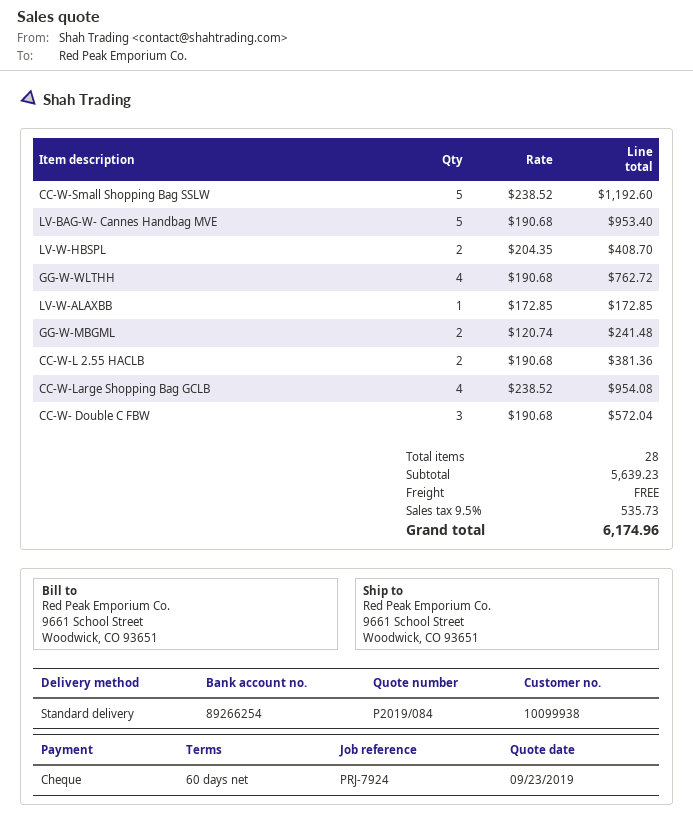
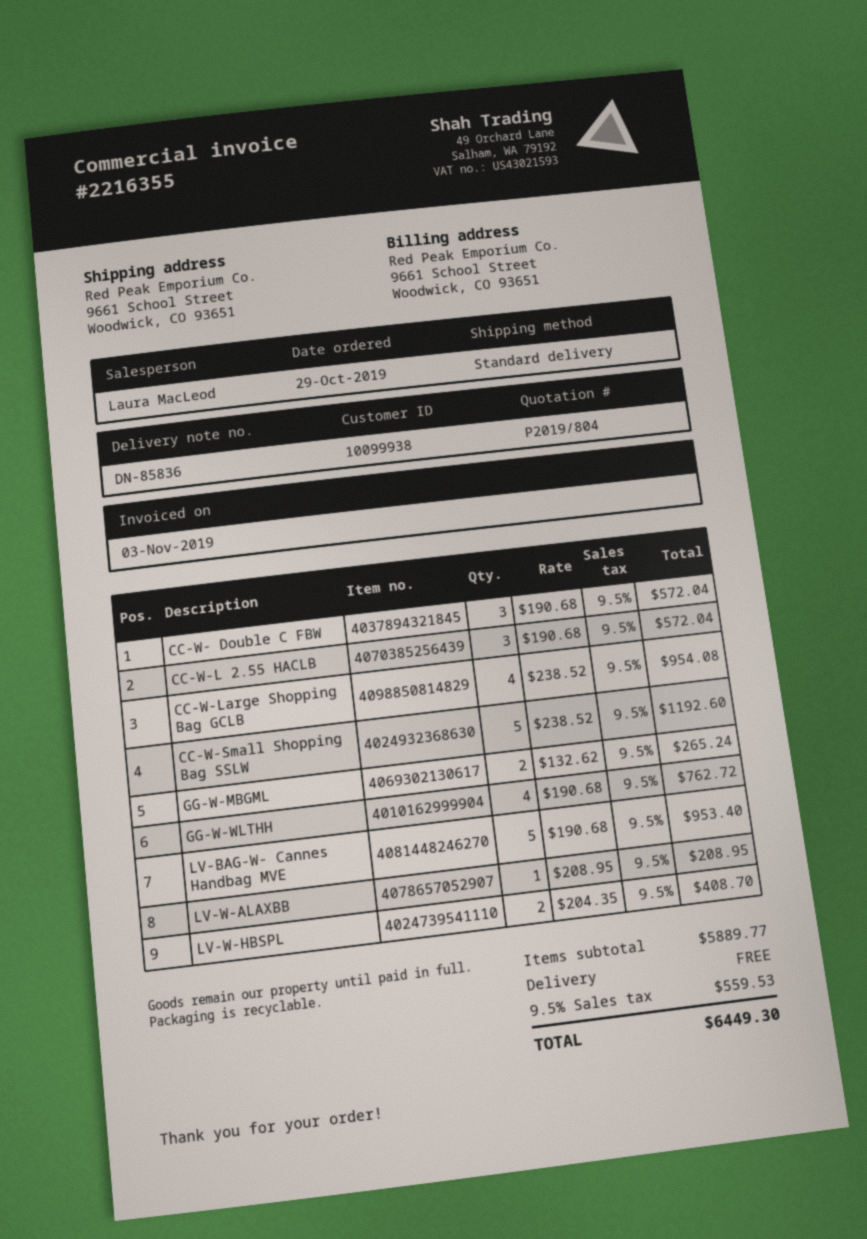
quote number: P2019/084 -> P2019/804
LV-W-ALAXBB: 1 x 172.85 = 172.85 -> 1 x 208.95 = 208.95
GG-W-MBGML: 2 x 120.74 = 241.48 -> 2 x 132.62 = 265.24
CC-W-L 2.55 HACLB: 2 x 190.68 = 381.36 -> 3 x 190.68 = 572.04
subtotal: 5639.23 -> 5889.77
tax: 9.5% = 535.73 -> 9.5% = 559.53
total: 6174.96 -> 6449.30

